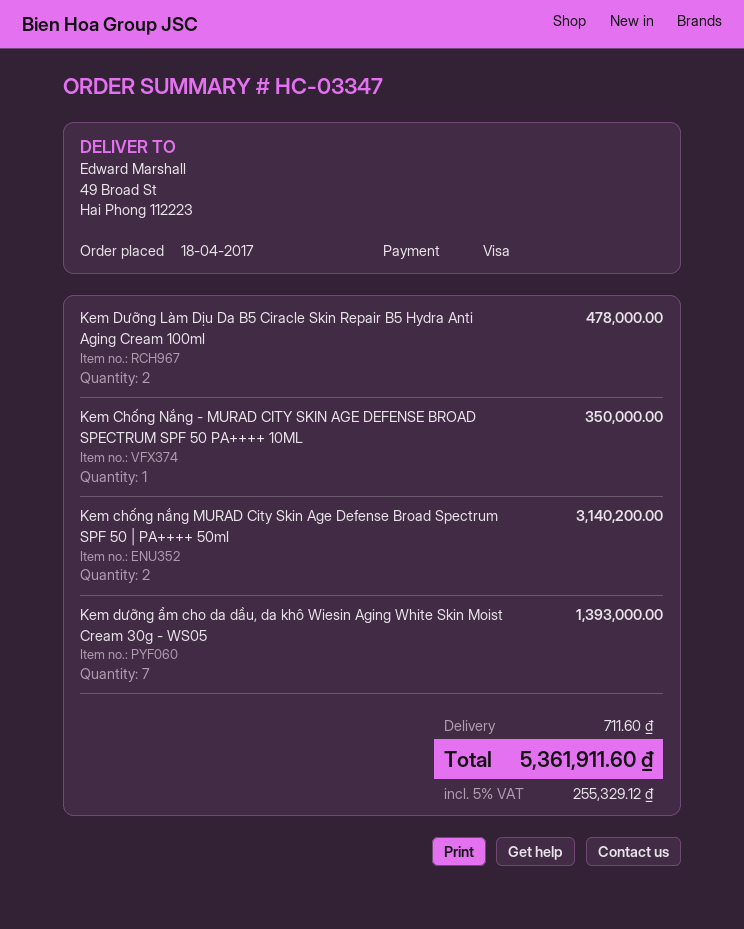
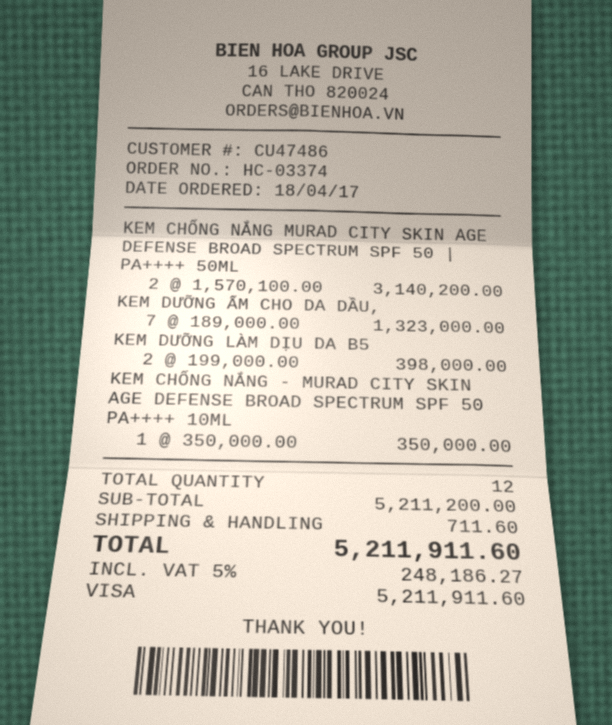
order number: HC-03347 -> HC-03374
Kem Dưỡng Làm Dịu Da B5 Ciracle Skin Repair B5 Hydra Anti Aging Cream 100ml: 2 for 478000.00 -> 2 for 398000.00
Kem dưỡng ẩm cho da dầu, da khô Wiesin Aging White Skin Moist Cream 30g - WS05: 7 for 1393000.00 -> 7 for 1323000.00
tax: 5% = 255329.12 -> 5% = 248186.27
total: 5361911.60 -> 5211911.60

